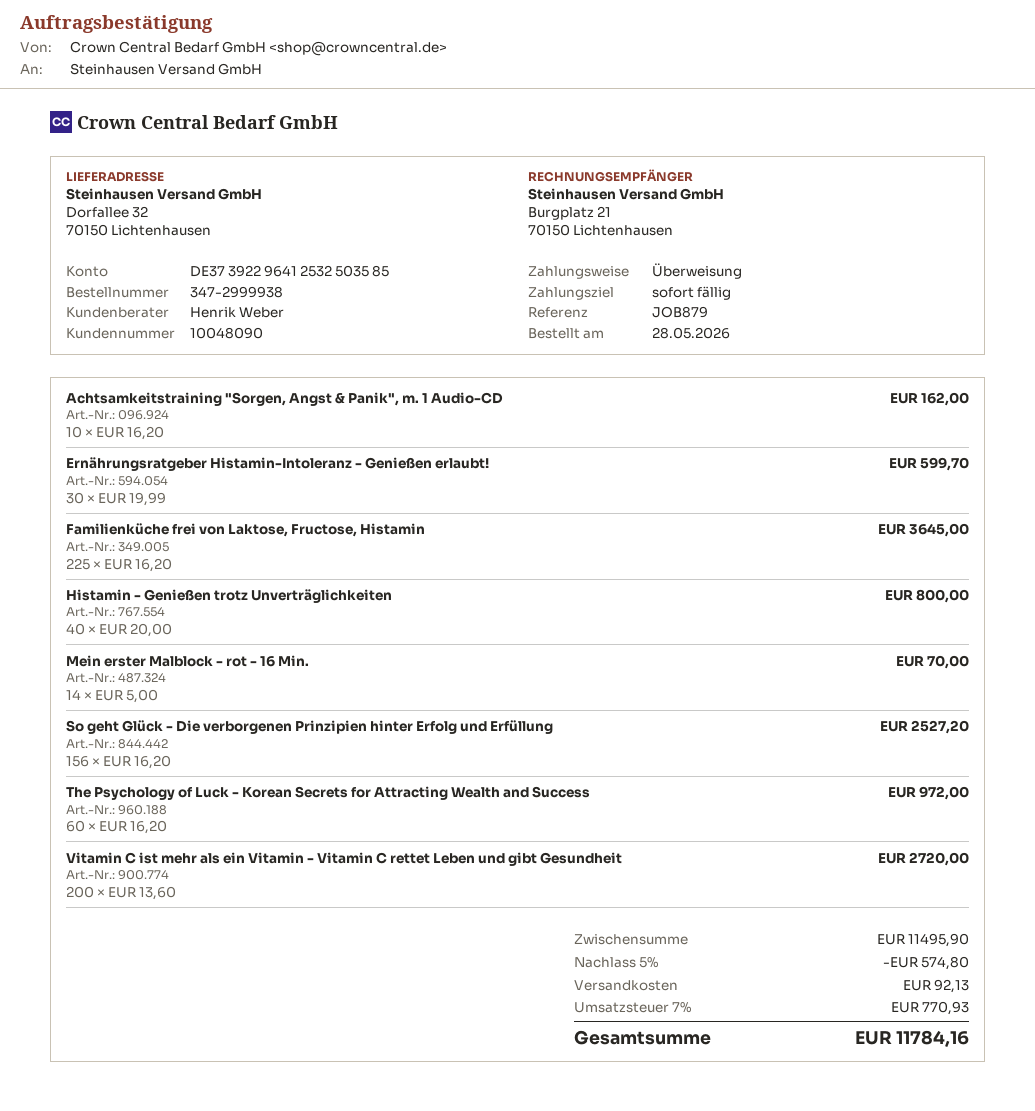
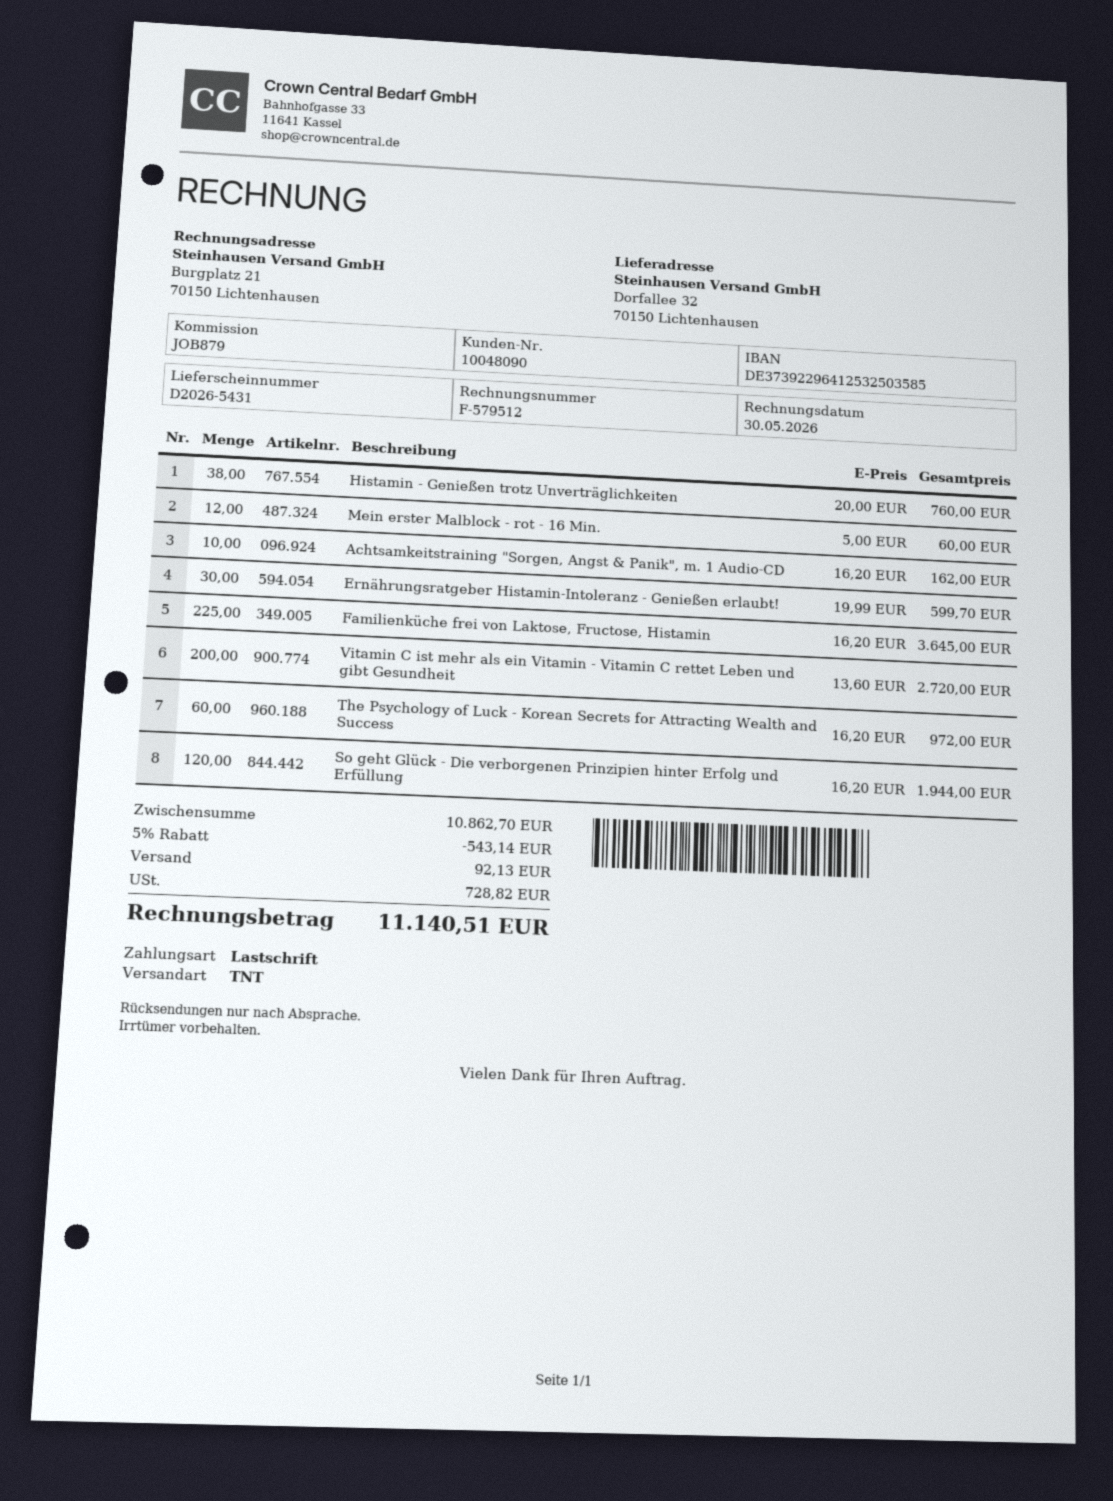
payment method: bank transfer -> direct debit
Histamin - Genießen trotz Unverträglichkeiten: 40 x 20.00 = 800.00 -> 38 x 20.00 = 760.00
Mein erster Malblock - rot - 16 Min.: 14 x 5.00 = 70.00 -> 12 x 5.00 = 60.00
So geht Glück - Die verborgenen Prinzipien hinter Erfolg und Erfüllung: 156 x 16.20 = 2527.20 -> 120 x 16.20 = 1944.00
subtotal: 11495.90 -> 10862.70
discount: 5% = 574.80 -> 5% = 543.14
tax: 770.93 -> 728.82
total: 11784.16 -> 11140.51

